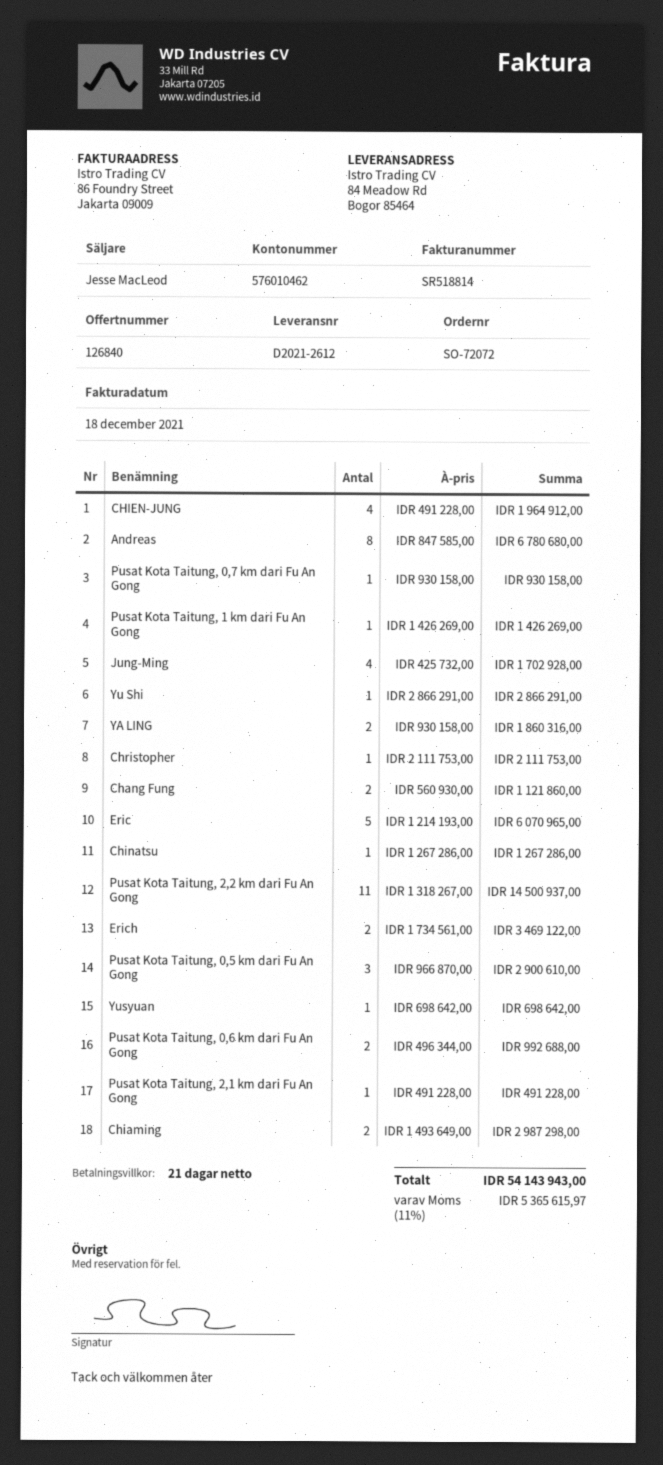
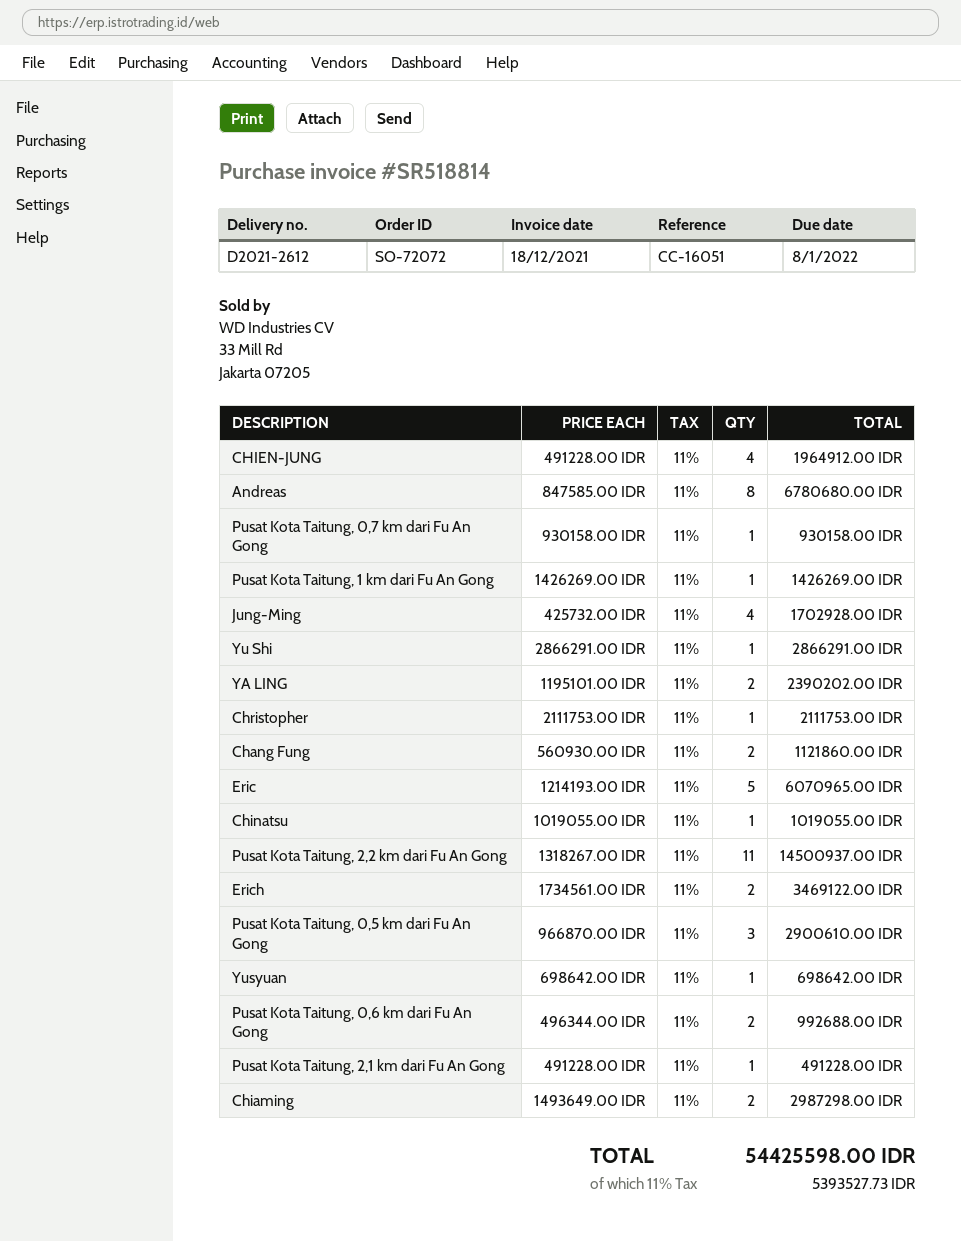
YA LING: 2 x 930158.00 = 1860316.00 -> 2 x 1195101.00 = 2390202.00
Chinatsu: 1 x 1267286.00 = 1267286.00 -> 1 x 1019055.00 = 1019055.00
tax: 11% = 5365615.97 -> 11% = 5393527.73
total: 54143943.00 -> 54425598.00

